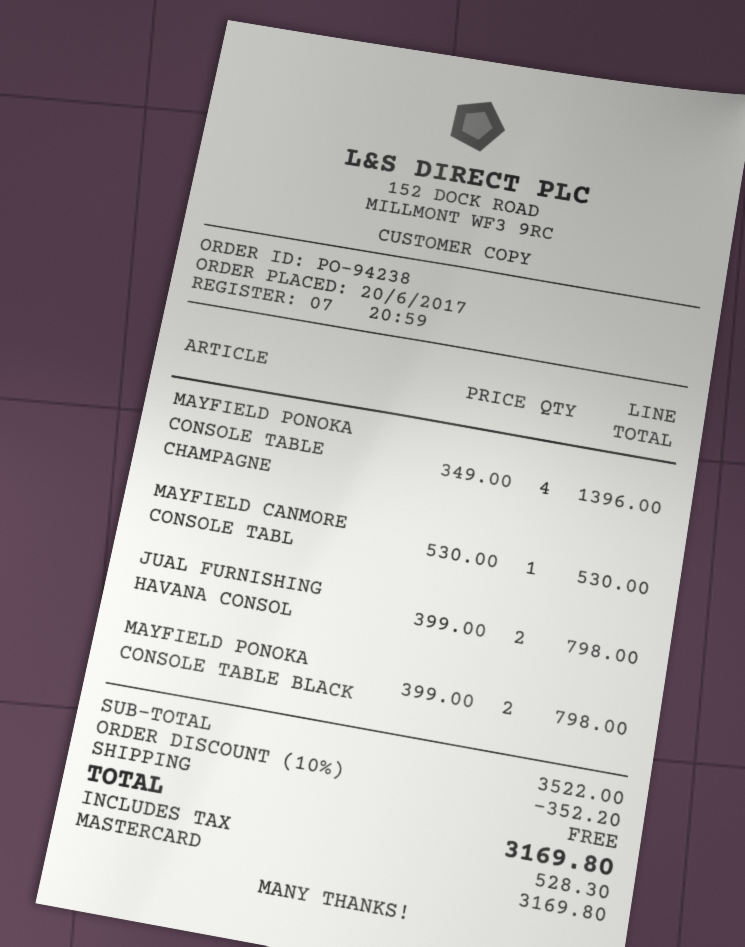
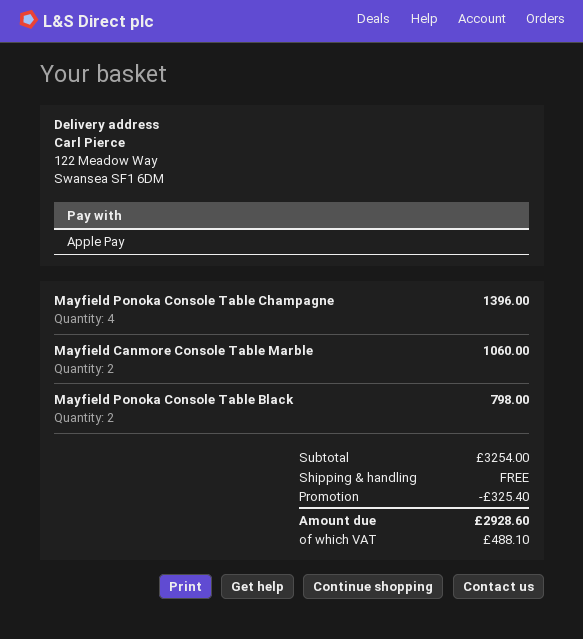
payment method: Mastercard -> Apple Pay
MAYFIELD CANMORE CONSOLE TABL: 1 for 530.00 -> 2 for 1060.00
JUAL FURNISHING HAVANA CONSOL: 2 for 798.00 -> none
subtotal: 3522.00 -> 3254.00
discount: 352.20 -> 325.40
tax: 528.30 -> 488.10
total: 3169.80 -> 2928.60

